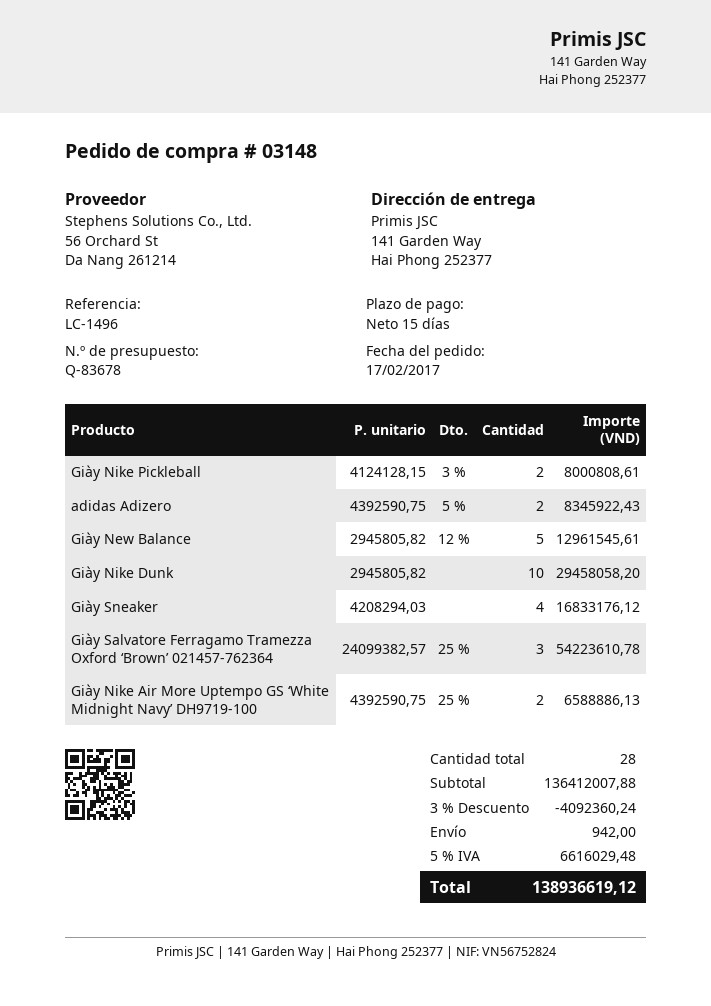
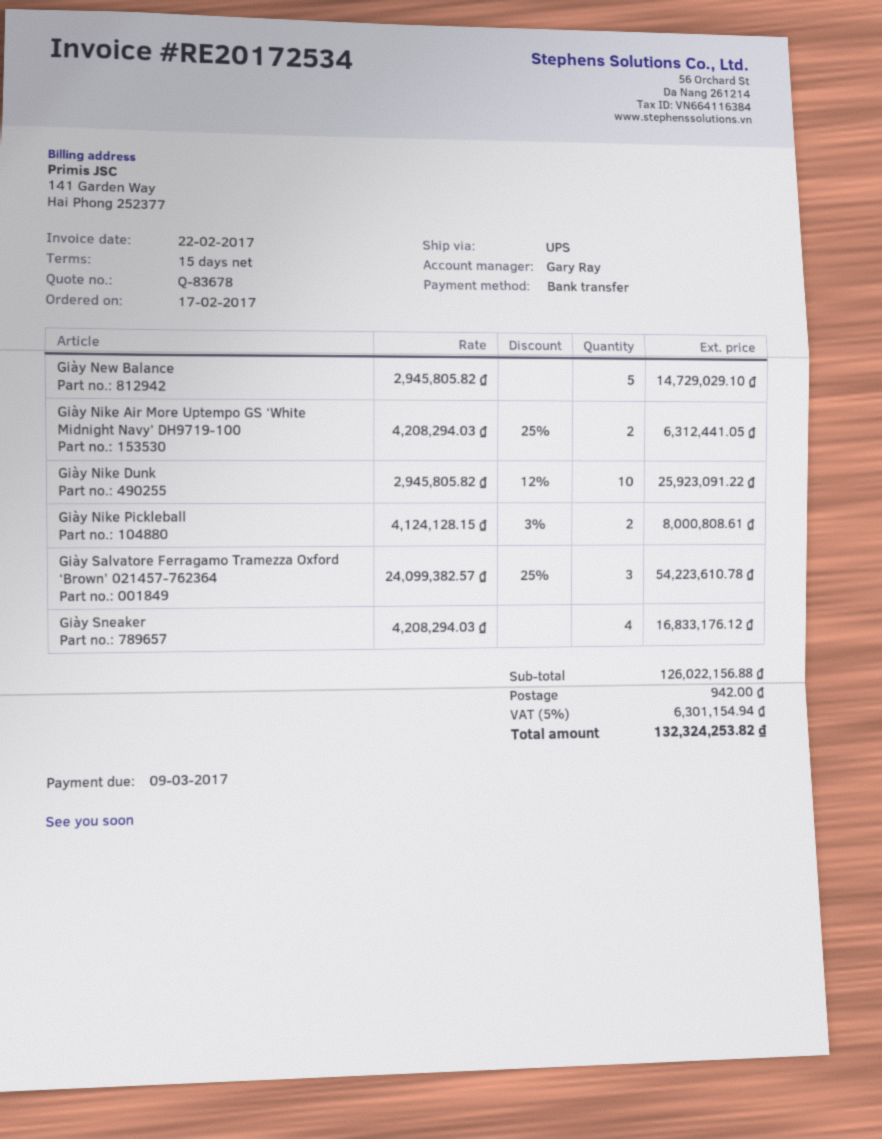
adidas Adizero: 2 x 4392590.75 - 5% = 8345922.43 -> none
Giày New Balance: 5 x 2945805.82 - 12% = 12961545.61 -> 5 x 2945805.82 = 14729029.10
Giày Nike Dunk: 10 x 2945805.82 = 29458058.20 -> 10 x 2945805.82 - 12% = 25923091.22
Giày Nike Air More Uptempo GS ‘White Midnight Navy’ DH9719-100: 2 x 4392590.75 - 25% = 6588886.13 -> 2 x 4208294.03 - 25% = 6312441.05
subtotal: 136412007.88 -> 126022156.88
discount: 3% = 4092360.24 -> none
tax: 5% = 6616029.48 -> 5% = 6301154.94
total: 138936619.12 -> 132324253.82

